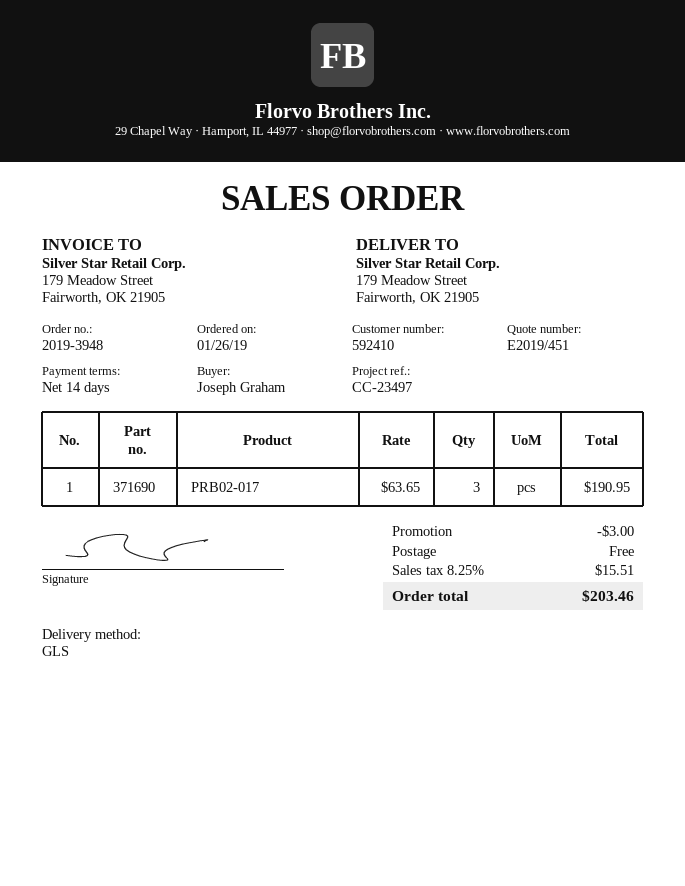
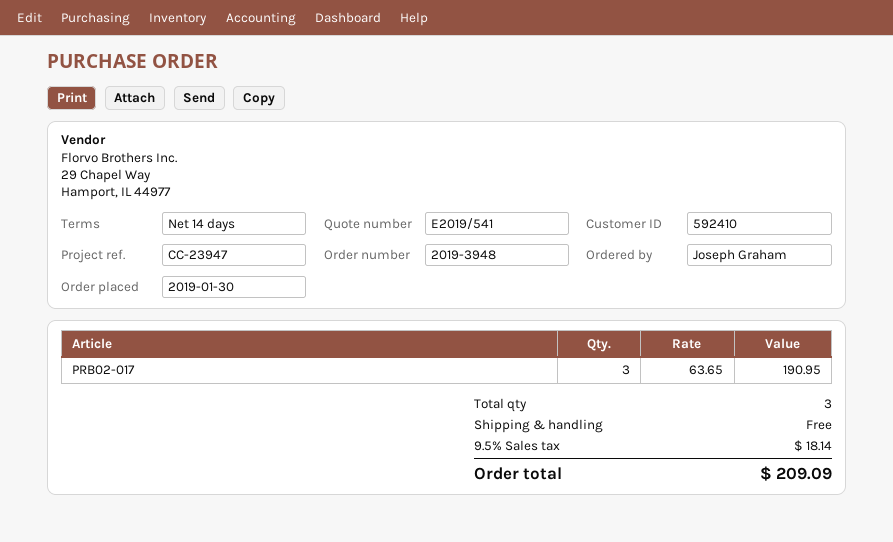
quote number: E2019/451 -> E2019/541
order date: 2019-01-26 -> 2019-01-30
reference: CC-23497 -> CC-23947
discount: 3.00 -> none
tax: 8.25% = 15.51 -> 9.5% = 18.14
total: 203.46 -> 209.09

